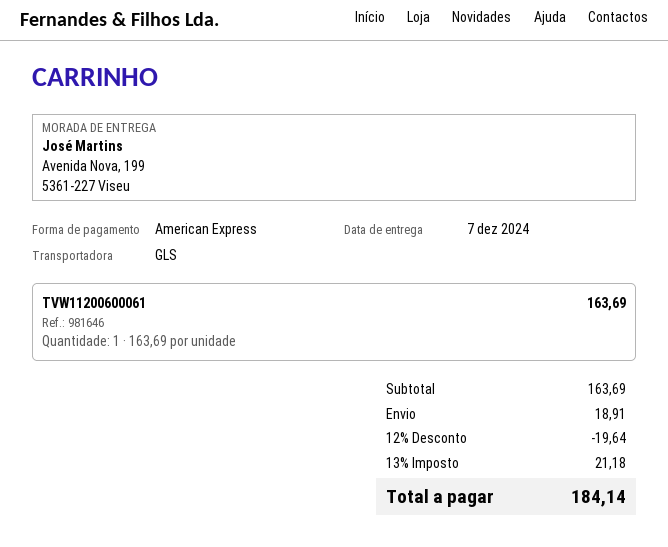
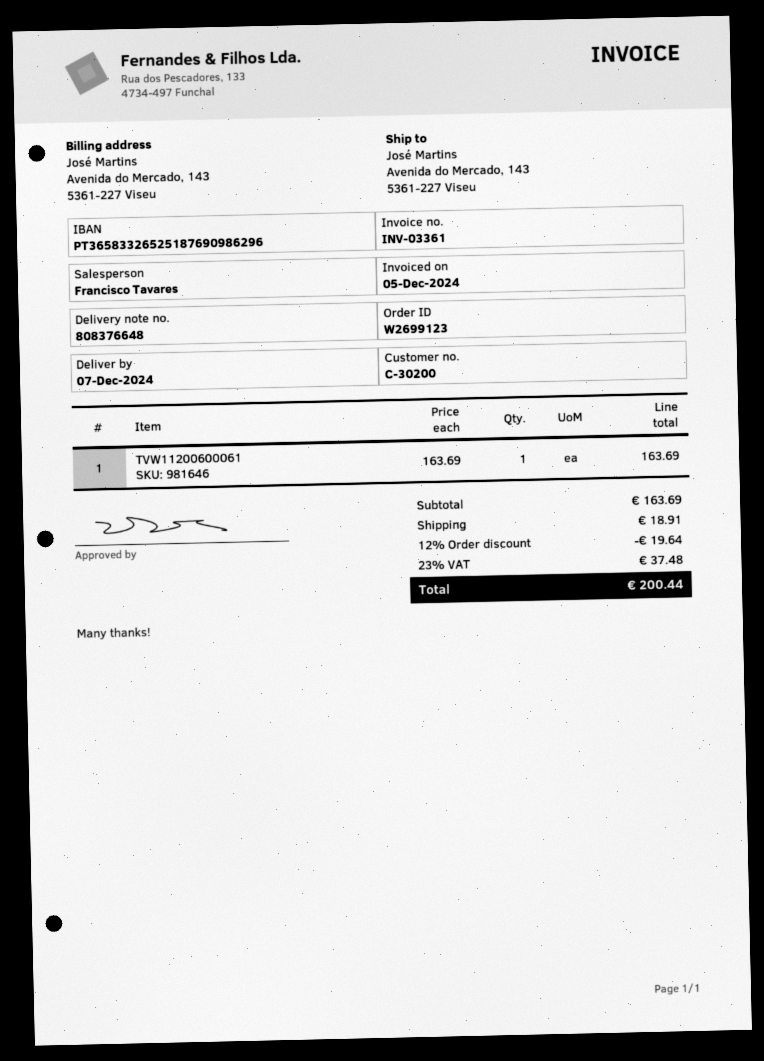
ship to: Avenida Nova, 199, 5361-227 Viseu -> Avenida do Mercado, 143, 5361-227 Viseu
tax: 13% = 21.18 -> 23% = 37.48
total: 184.14 -> 200.44

